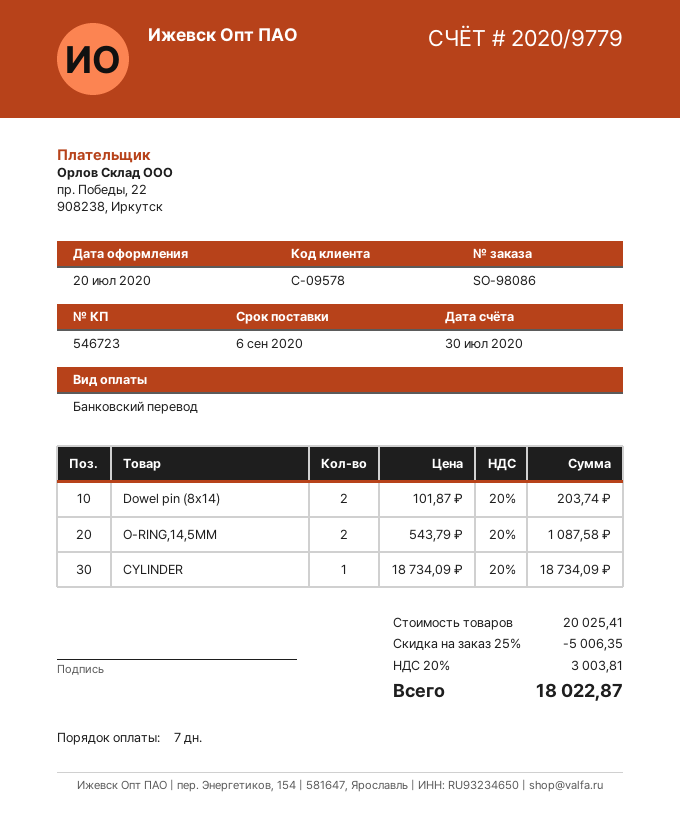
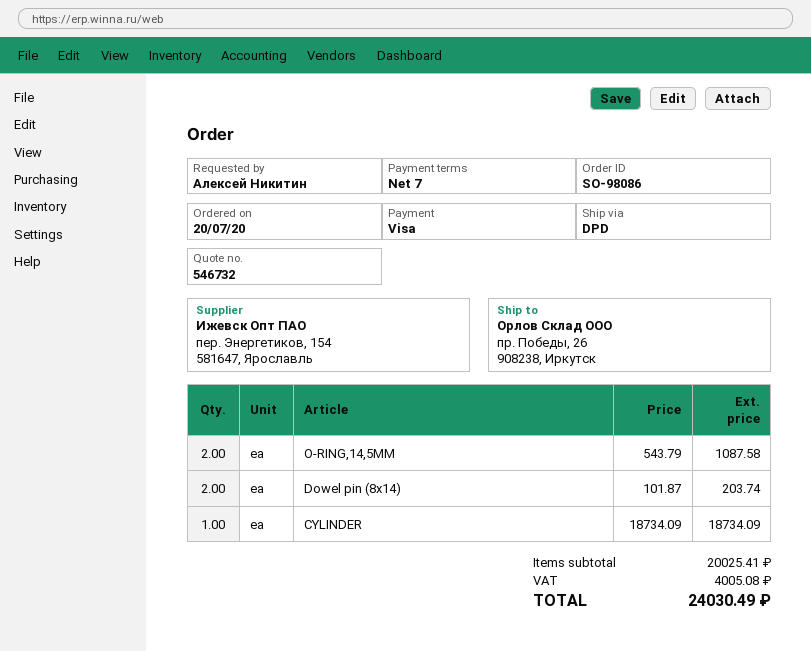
quote number: 546723 -> 546732
payment method: bank transfer -> Visa
discount: 25% = 5006.35 -> none
tax: 3003.81 -> 4005.08
total: 18022.87 -> 24030.49

